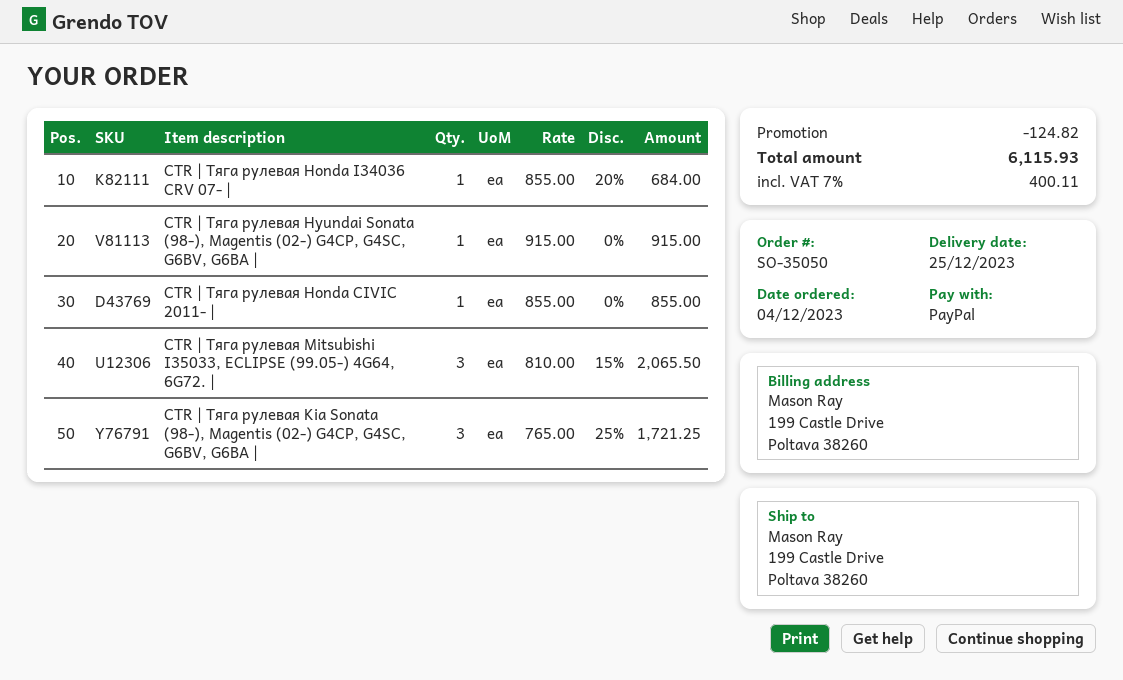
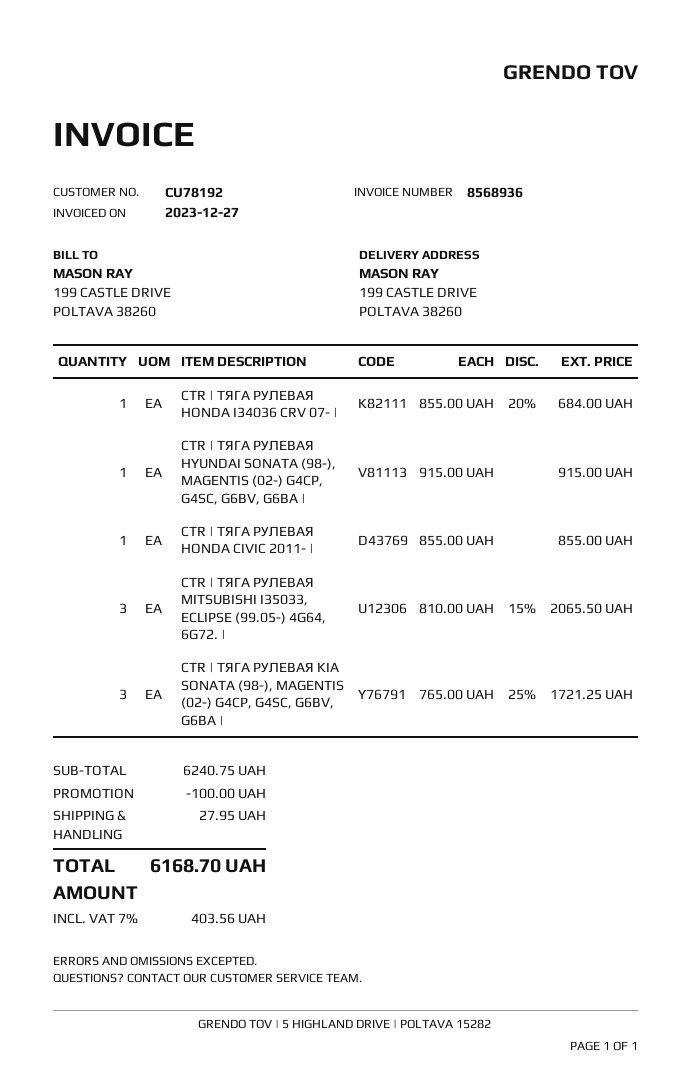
discount: 124.82 -> 100.00
shipping: none -> 27.95
tax: 7% = 400.11 -> 7% = 403.56
total: 6115.93 -> 6168.70

